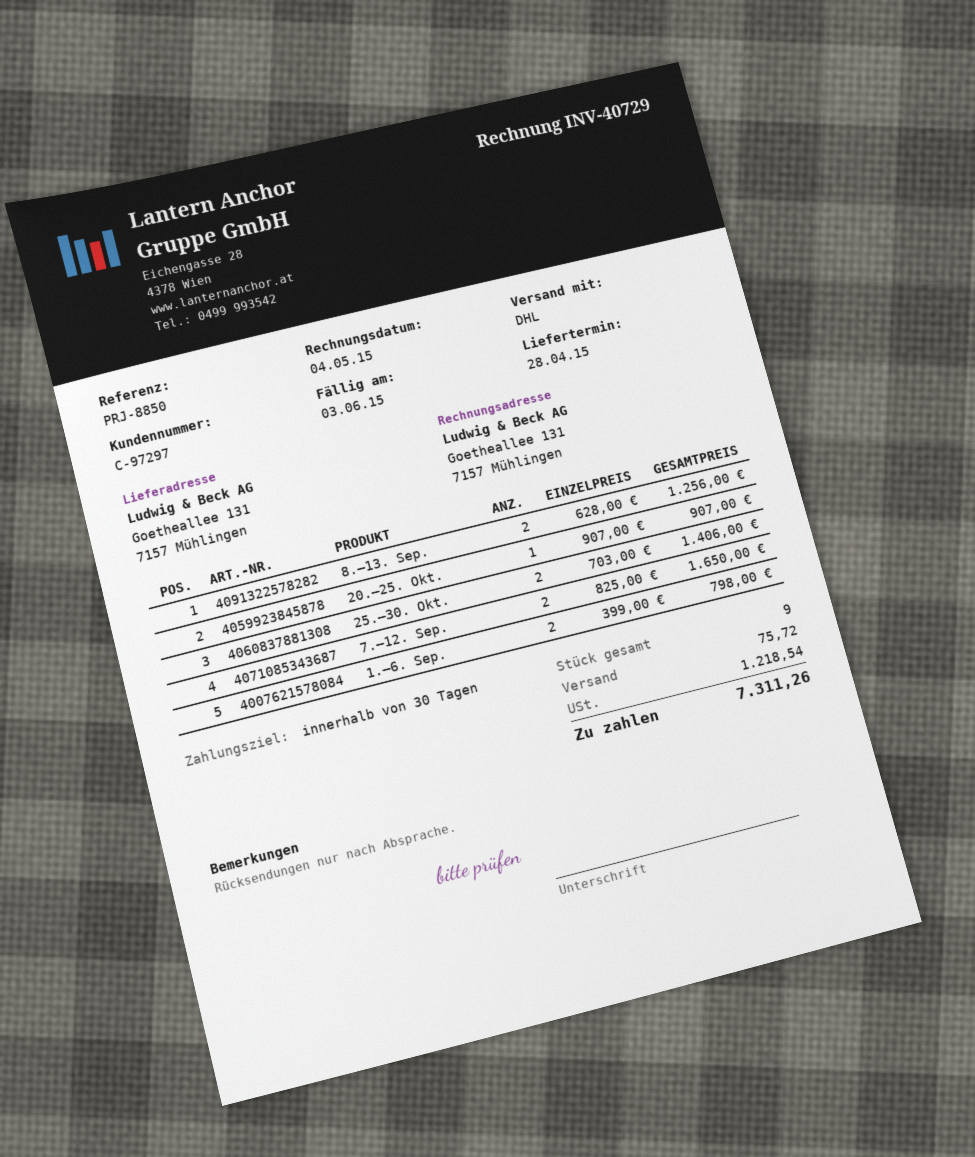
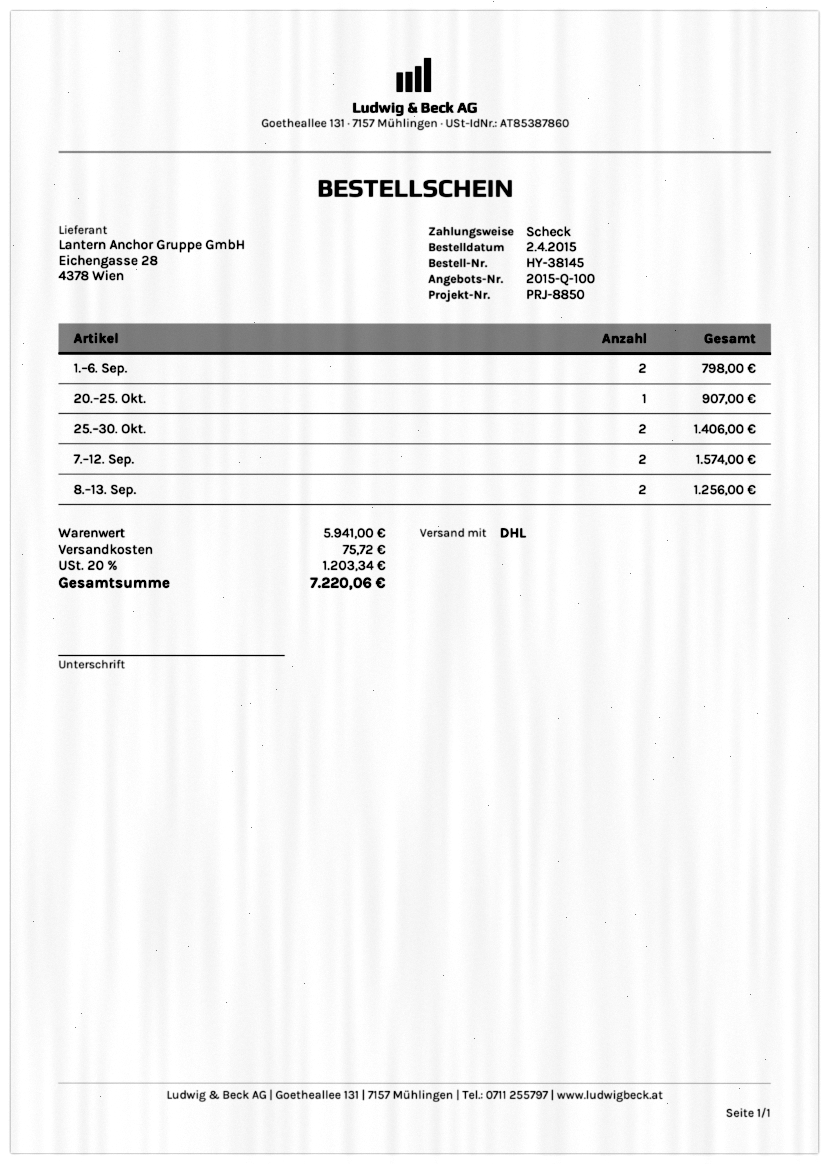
7.–12. Sep.: 2 for 1650.00 -> 2 for 1574.00
tax: 1218.54 -> 1203.34
total: 7311.26 -> 7220.06

